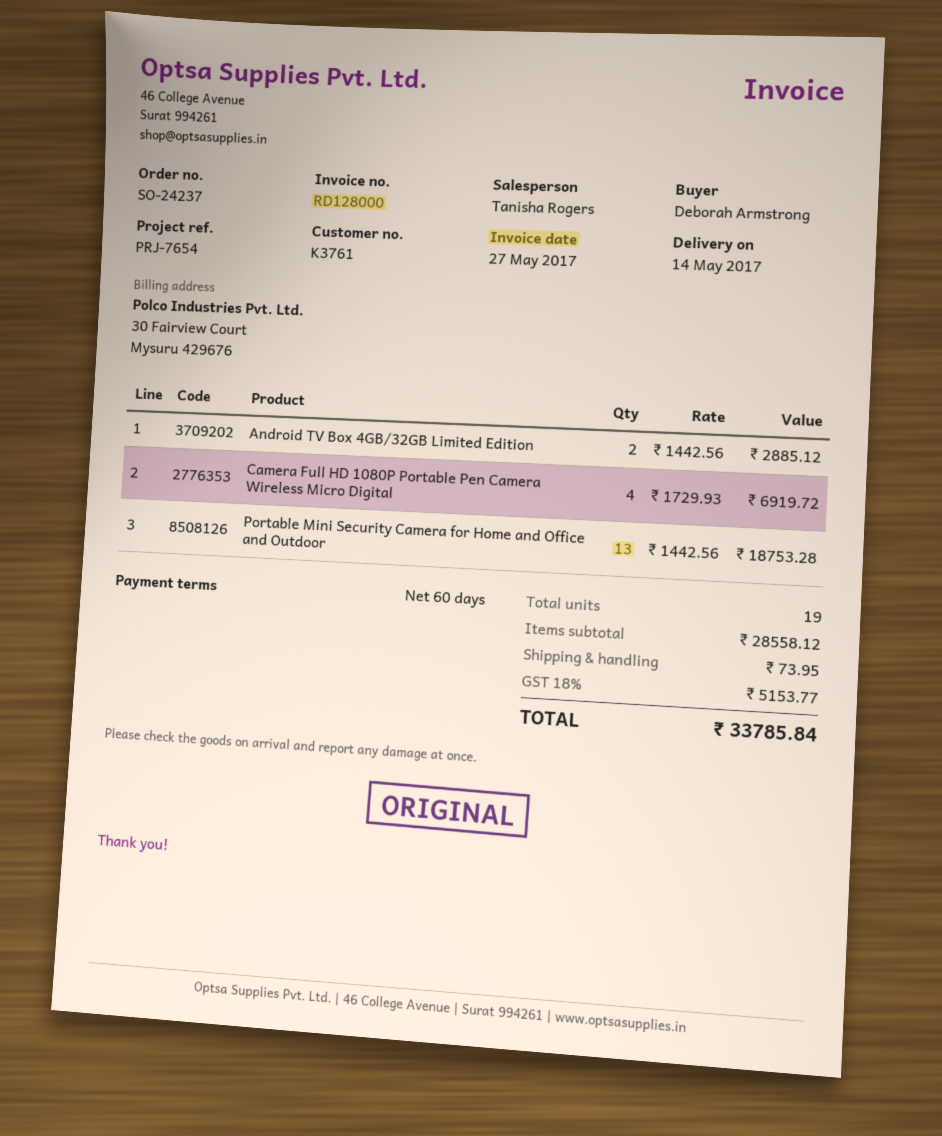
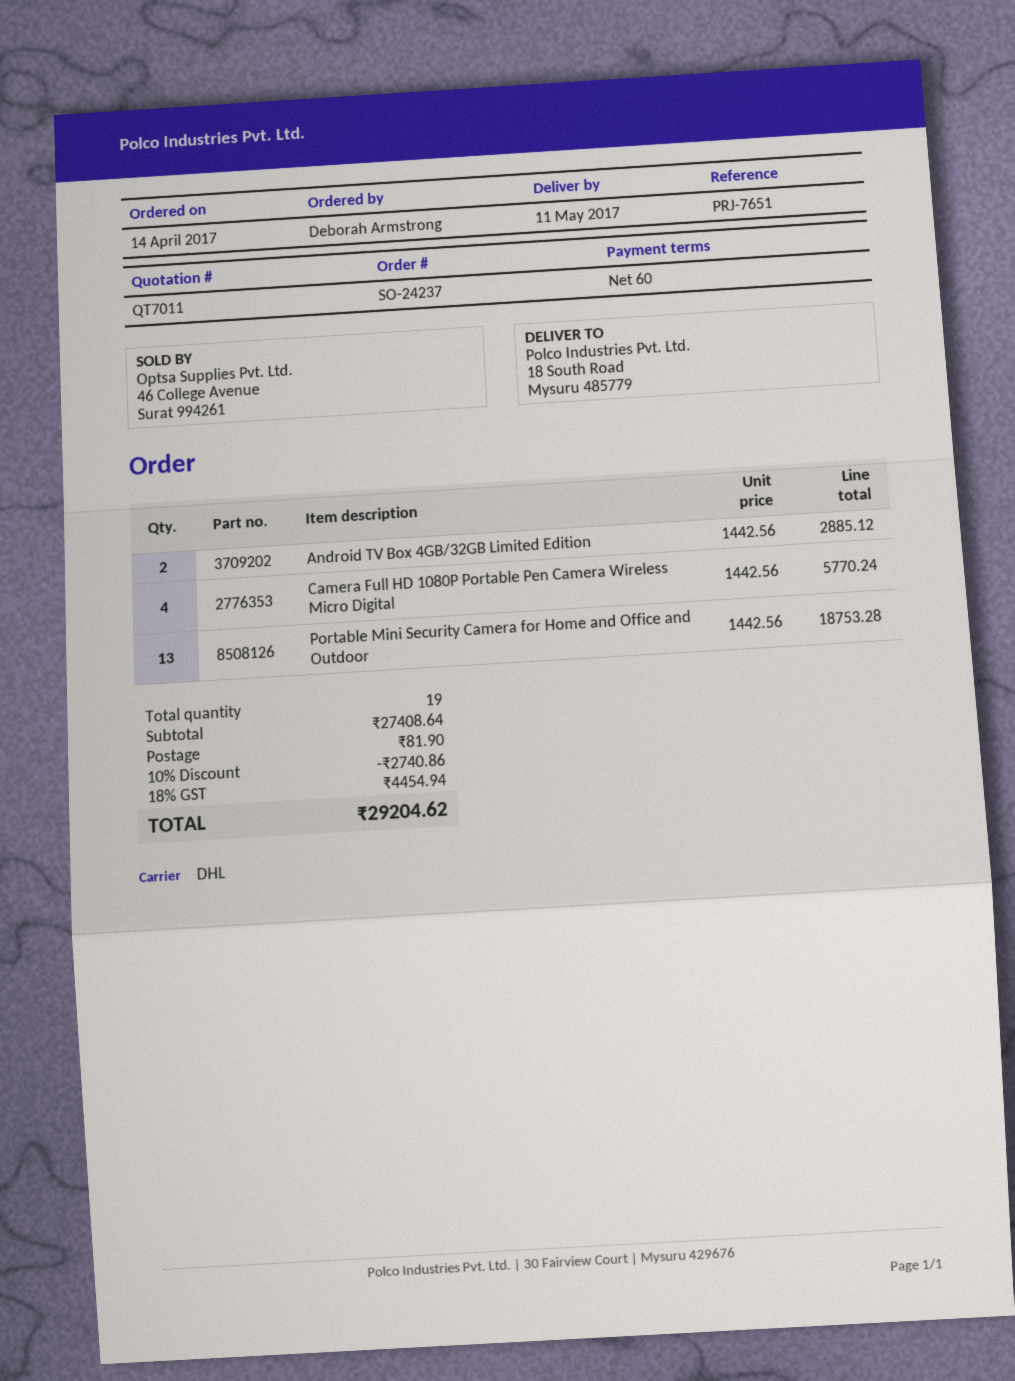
delivery date: 2017-05-14 -> 2017-05-11
reference: PRJ-7654 -> PRJ-7651
Camera Full HD 1080P Portable Pen Camera Wireless Micro Digital: 4 x 1729.93 = 6919.72 -> 4 x 1442.56 = 5770.24
subtotal: 28558.12 -> 27408.64
discount: none -> 10% = 2740.86
shipping: 73.95 -> 81.90
tax: 18% = 5153.77 -> 18% = 4454.94
total: 33785.84 -> 29204.62

